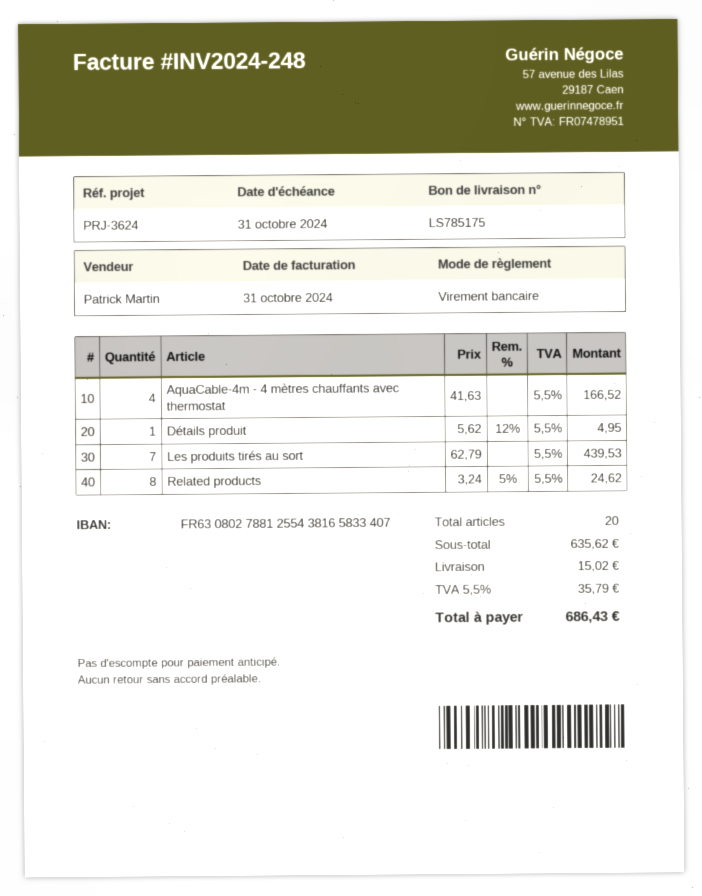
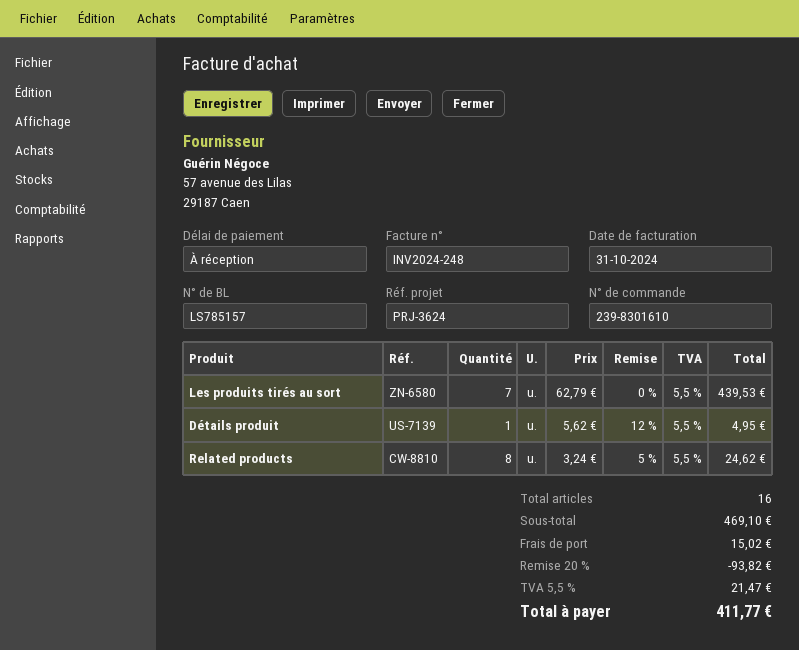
delivery note number: LS785175 -> LS785157
AquaCable-4m - 4 mètres chauffants avec thermostat: 4 x 41.63 = 166.52 -> none
total quantity: 20 -> 16
subtotal: 635.62 -> 469.10
discount: none -> 20% = 93.82
tax: 5.5% = 35.79 -> 5.5% = 21.47
total: 686.43 -> 411.77

